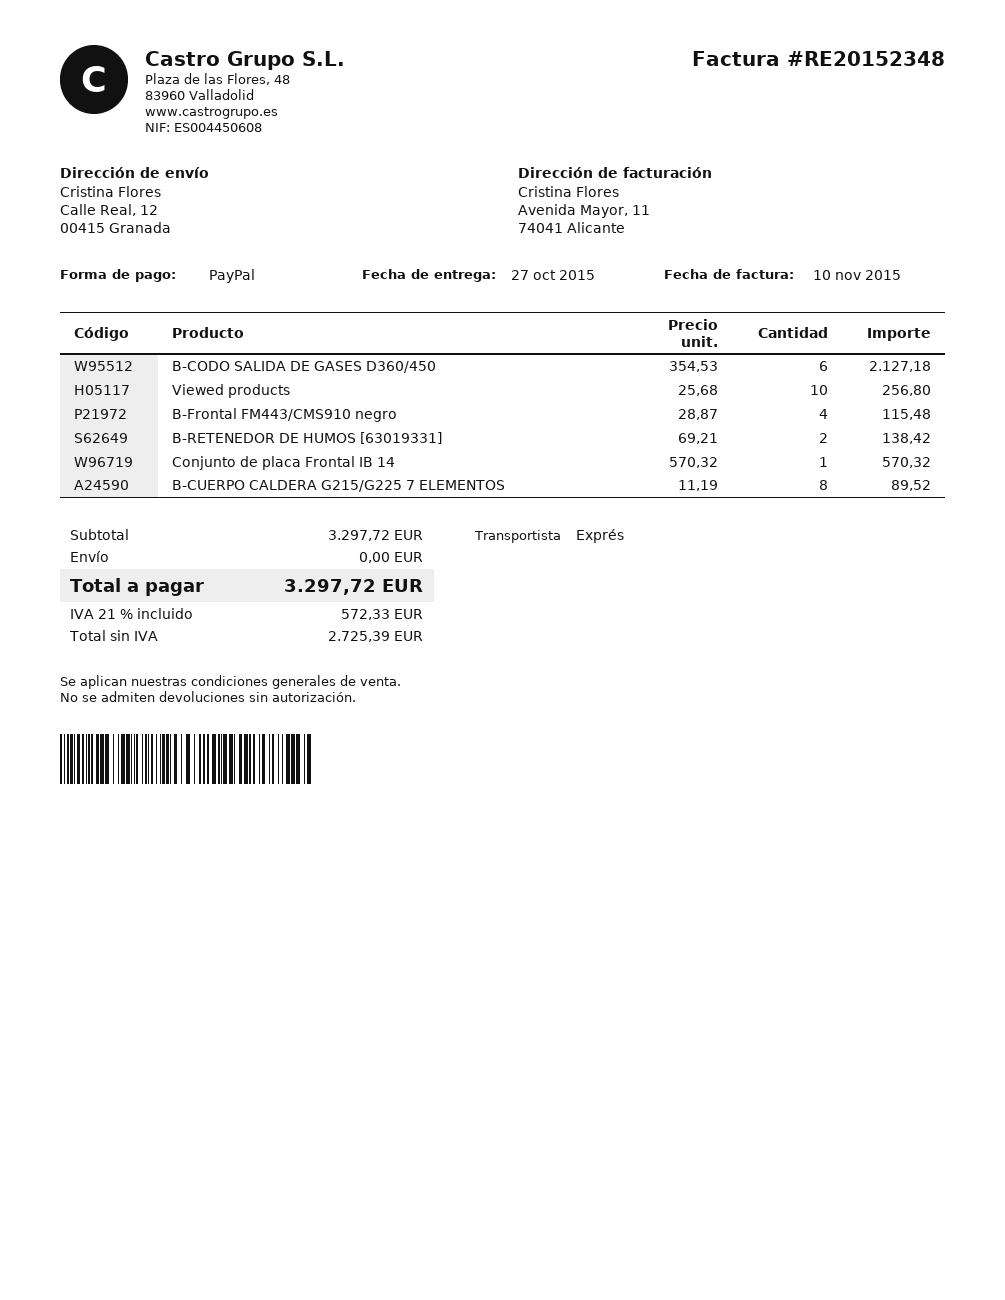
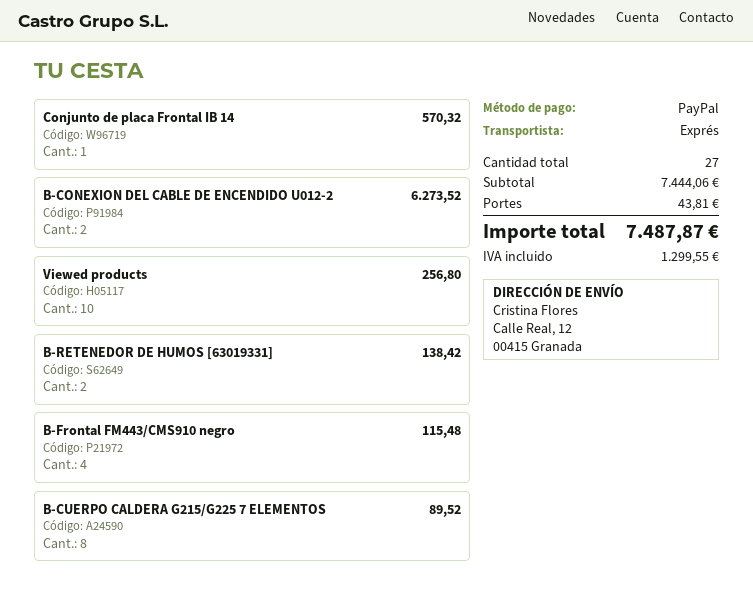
B-CODO SALIDA DE GASES D360/450: 6 for 2127.18 -> none
B-CONEXION DEL CABLE DE ENCENDIDO U012-2: none -> 2 for 6273.52
subtotal: 3297.72 -> 7444.06
shipping: 0.00 -> 43.81
tax: 572.33 -> 1299.55
total: 3297.72 -> 7487.87

